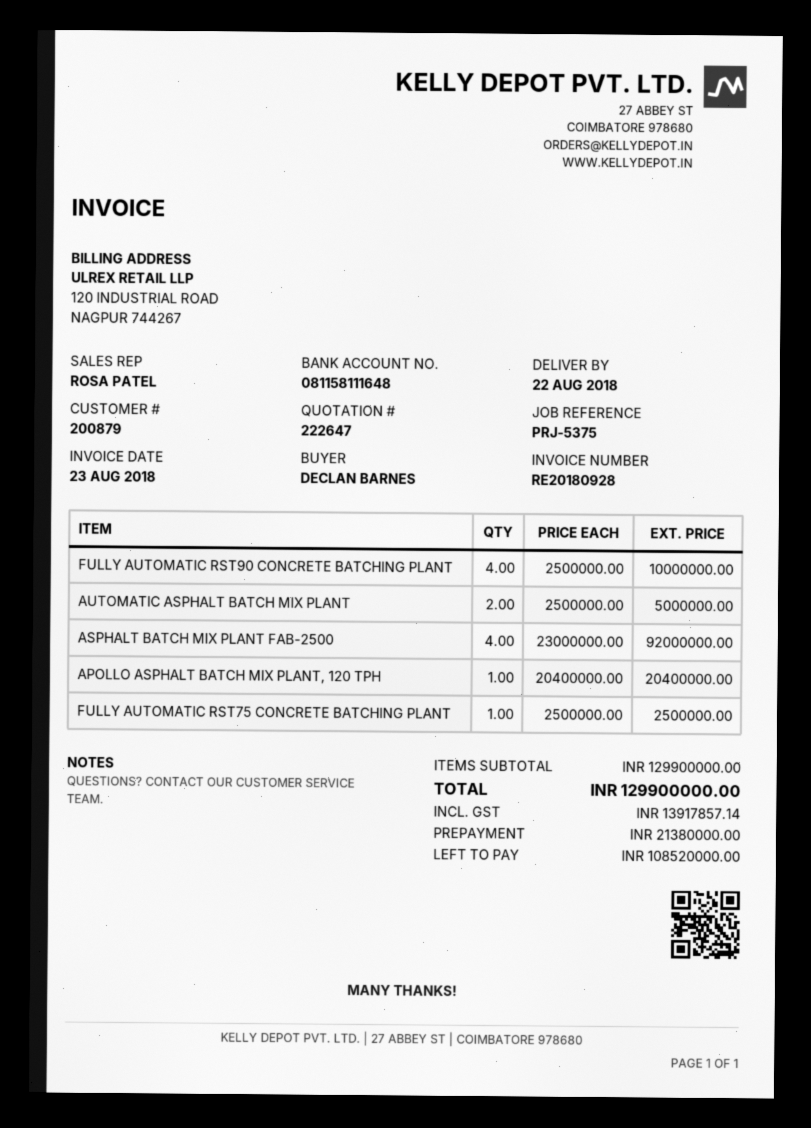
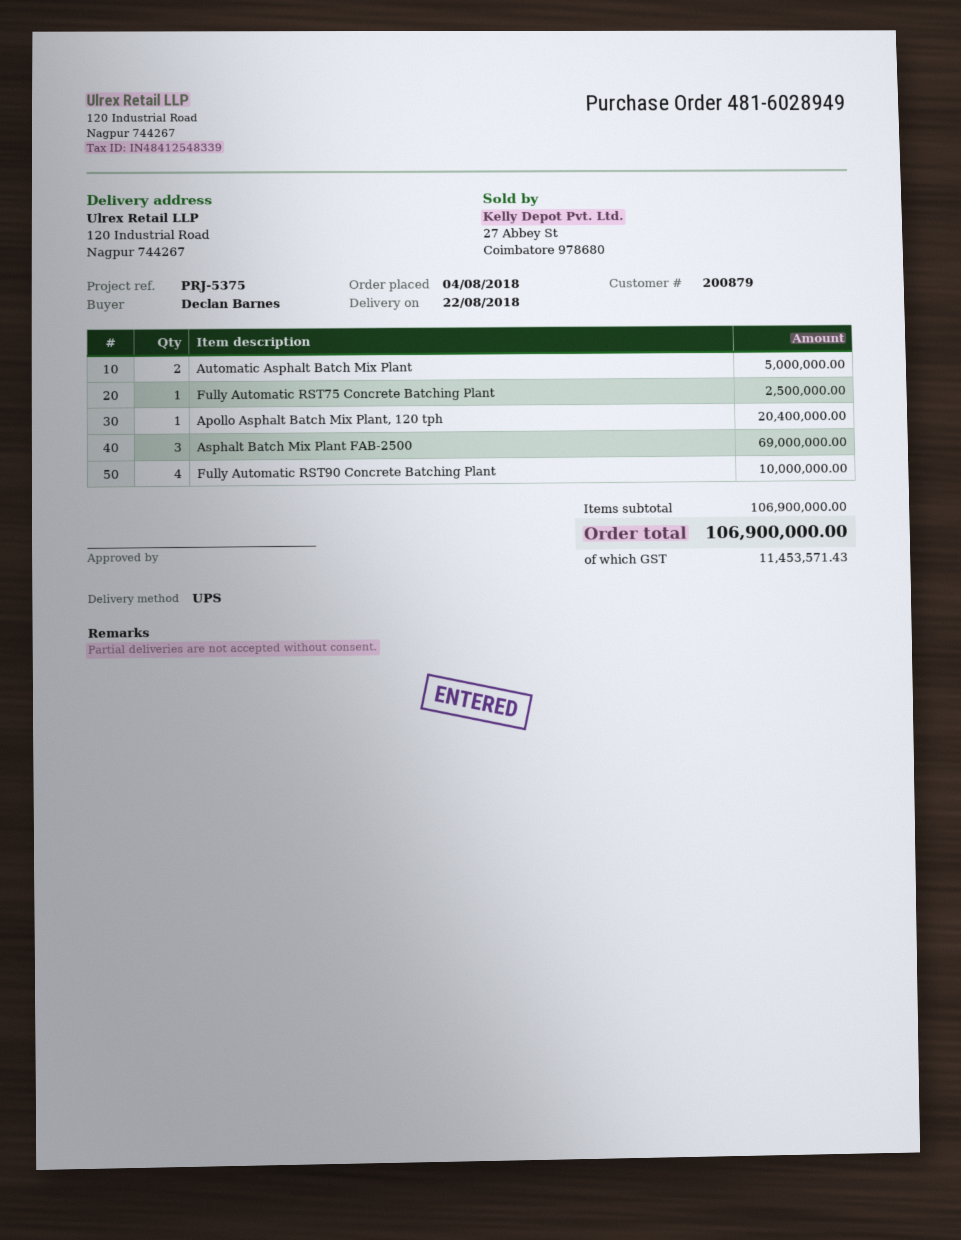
ASPHALT BATCH MIX PLANT FAB-2500: 4 for 92000000.00 -> 3 for 69000000.00
subtotal: 129900000.00 -> 106900000.00
tax: 13917857.14 -> 11453571.43
total: 129900000.00 -> 106900000.00

